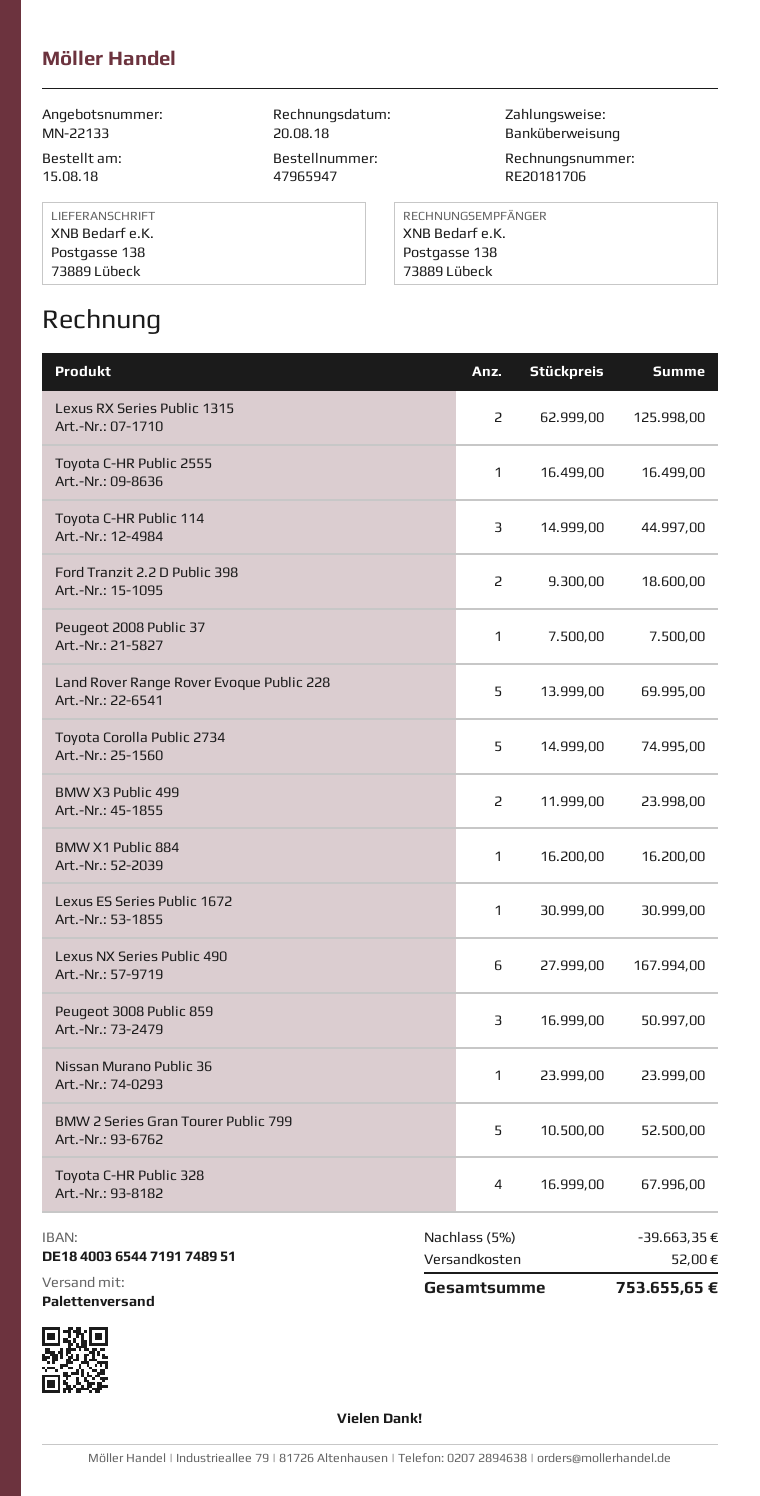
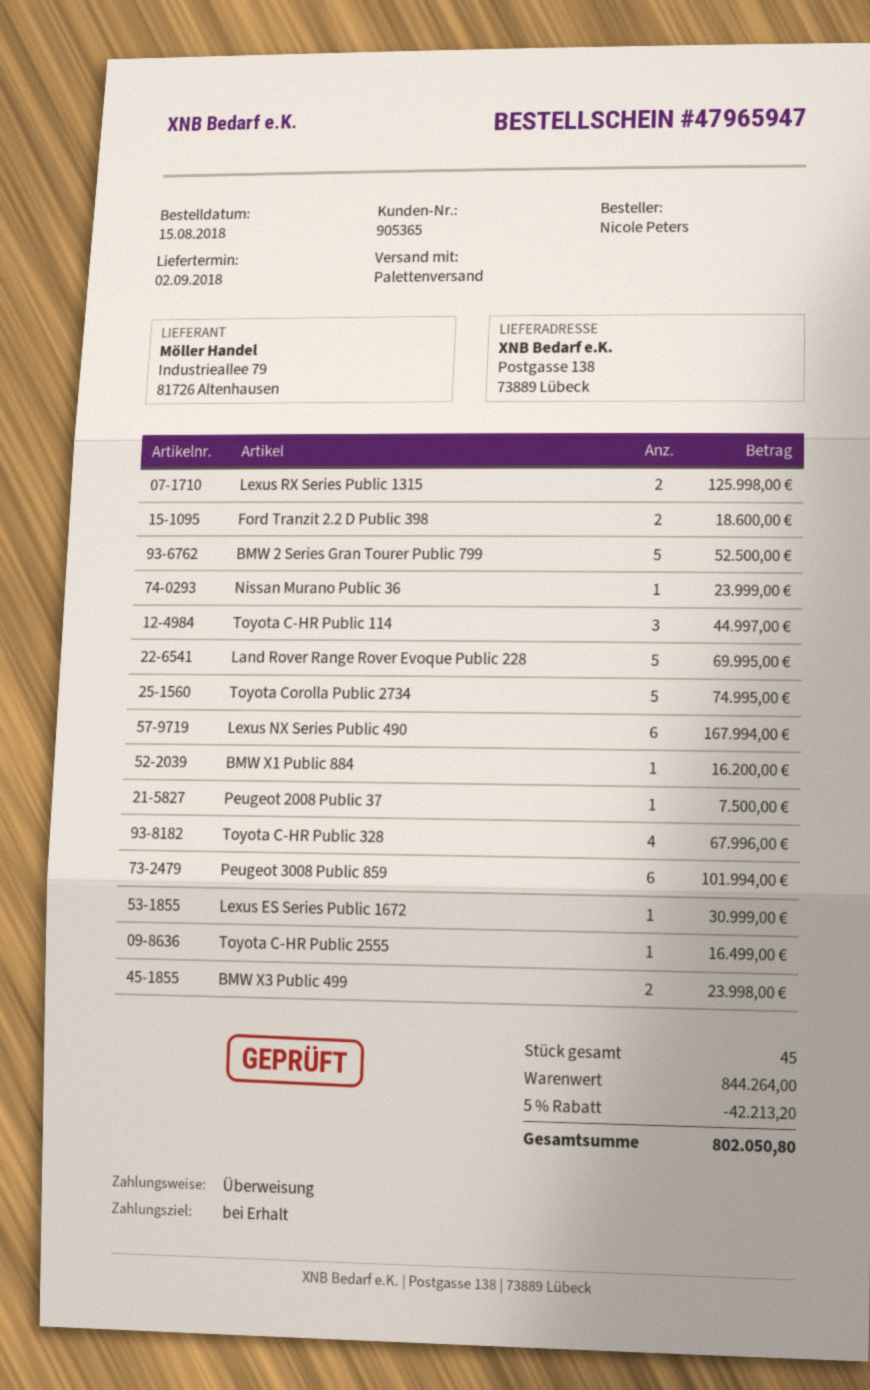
Peugeot 3008 Public 859: 3 for 50997.00 -> 6 for 101994.00
discount: 5% = 39663.35 -> 5% = 42213.20
shipping: 52.00 -> none
total: 753655.65 -> 802050.80

